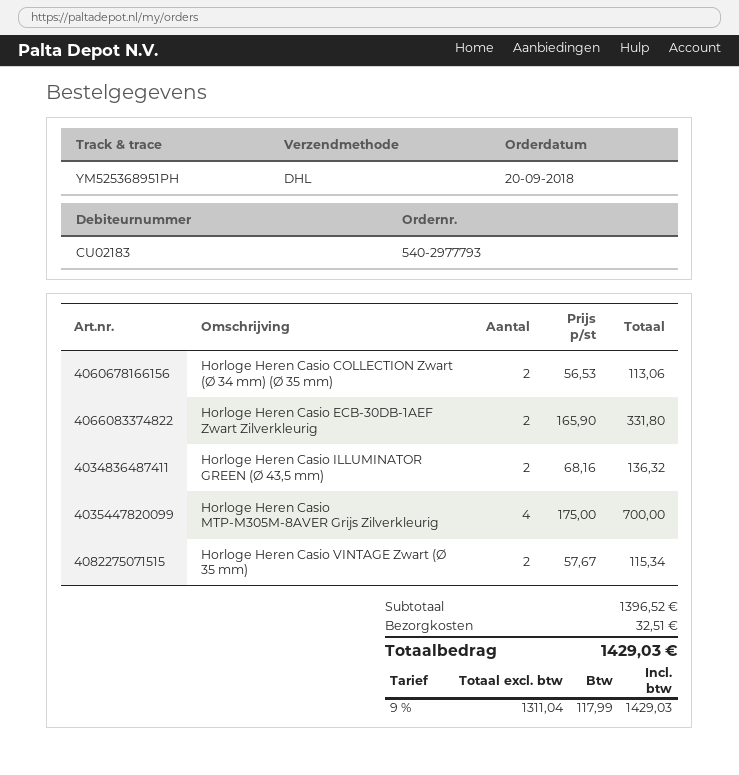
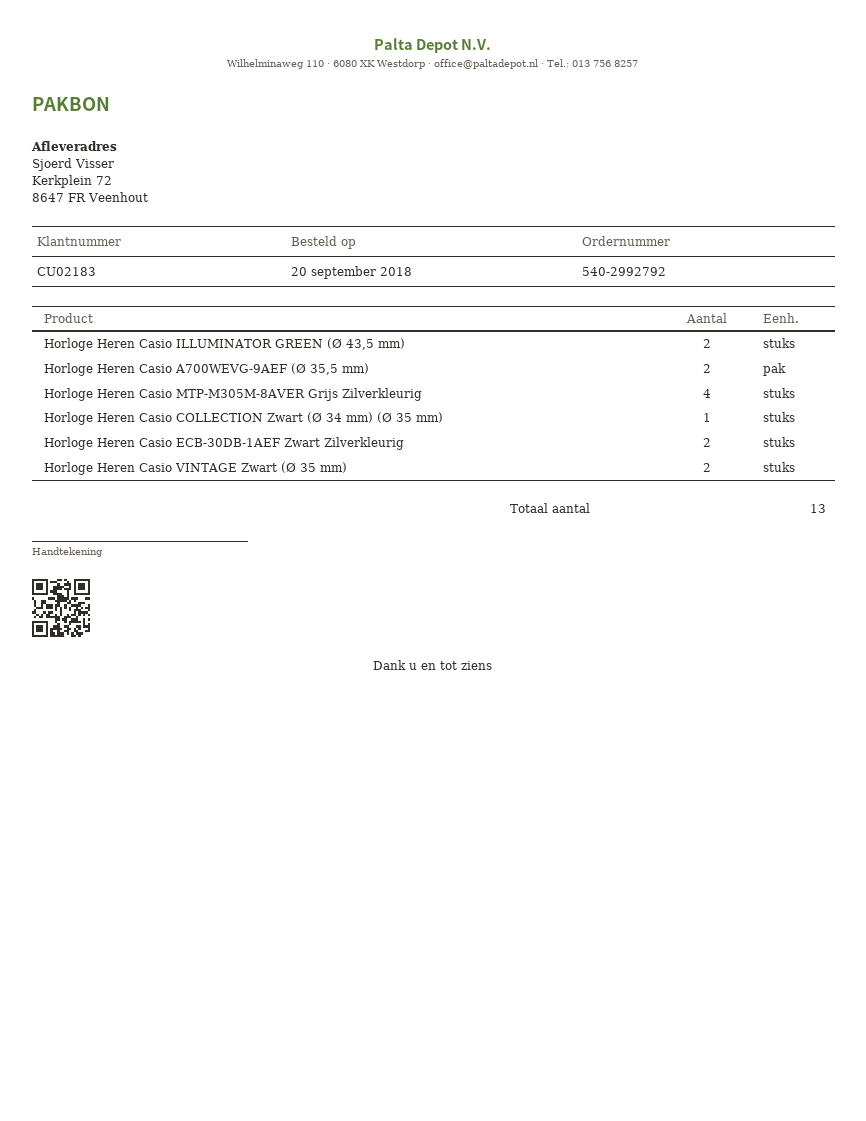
order number: 540-2977793 -> 540-2992792
Horloge Heren Casio COLLECTION Zwart (Ø 34 mm) (Ø 35 mm): 2 -> 1
Horloge Heren Casio A700WEVG-9AEF (Ø 35,5 mm): none -> 2

